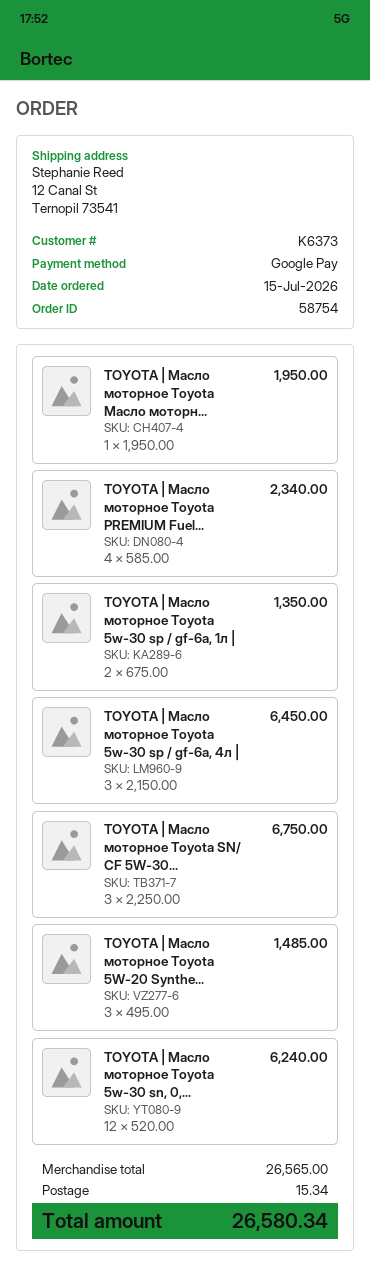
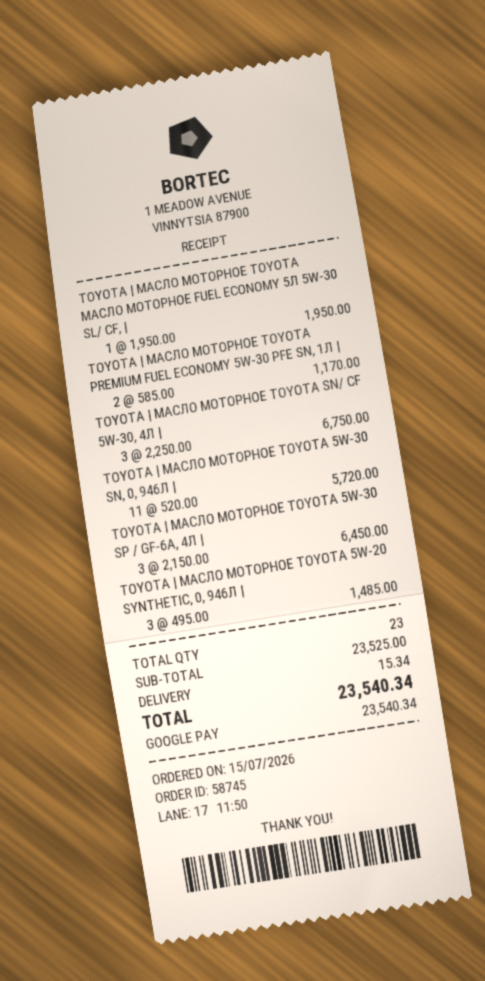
order number: 58754 -> 58745
TOYOTA | Масло моторное Toyota PREMIUM Fuel...: 4 x 585.00 = 2340.00 -> 2 x 585.00 = 1170.00
TOYOTA | Масло моторное Toyota 5w-30 sp / gf-6a, 1л |: 2 x 675.00 = 1350.00 -> none
TOYOTA | Масло моторное Toyota 5w-30 sn, 0,...: 12 x 520.00 = 6240.00 -> 11 x 520.00 = 5720.00
subtotal: 26565.00 -> 23525.00
total: 26580.34 -> 23540.34

